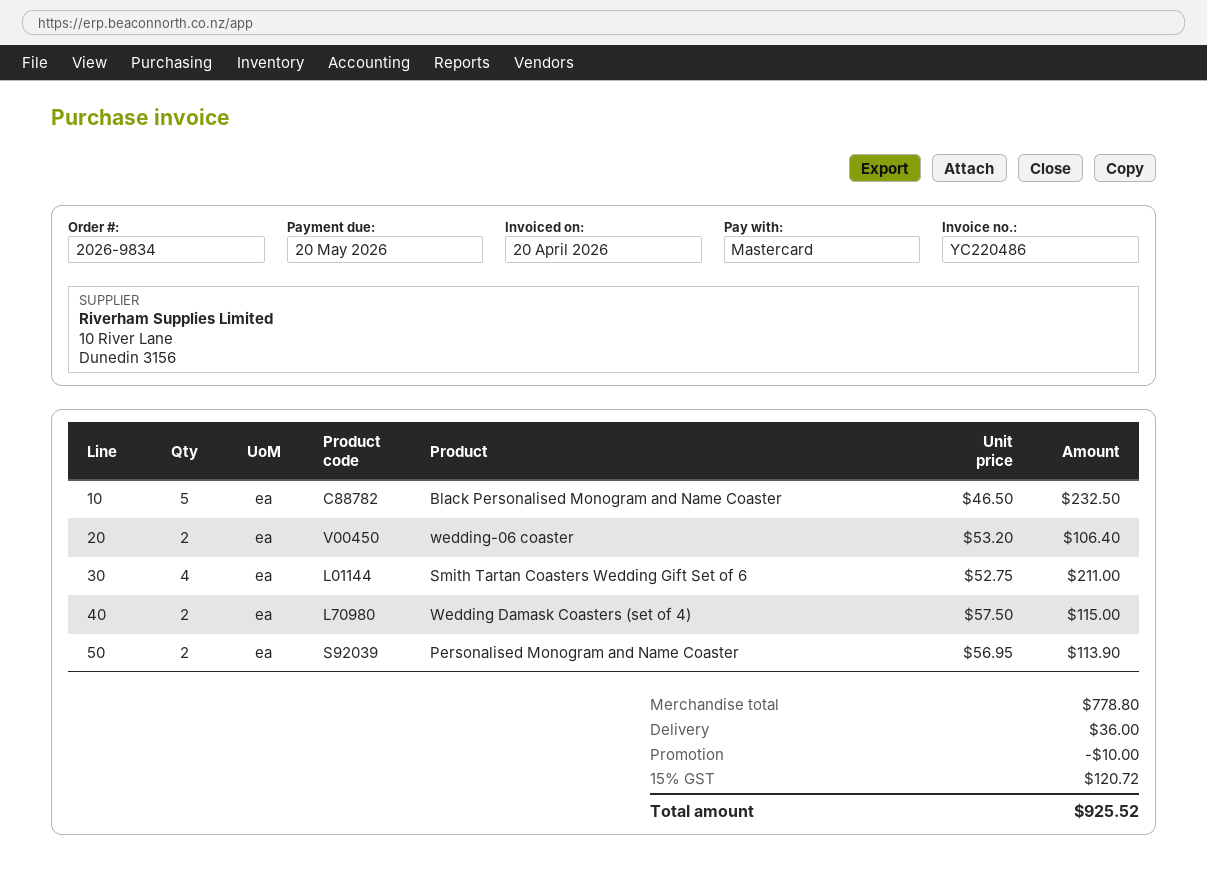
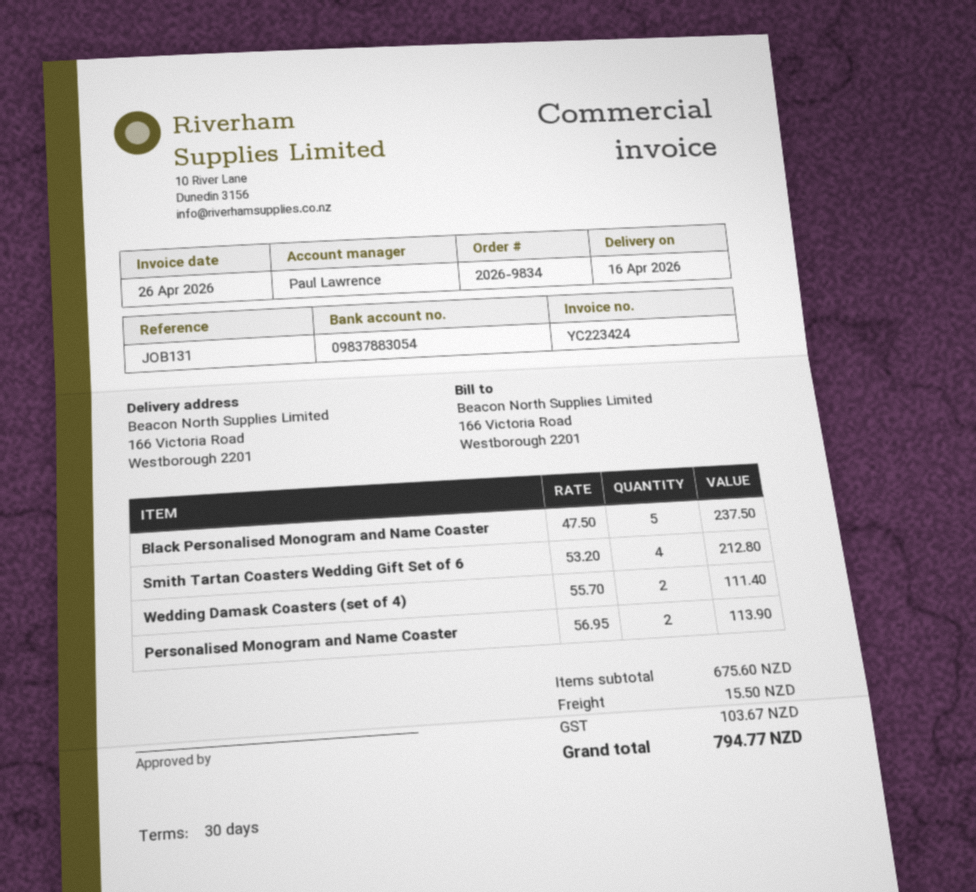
invoice number: YC220486 -> YC223424
invoice date: 2026-04-20 -> 2026-04-26
Black Personalised Monogram and Name Coaster: 5 x 46.50 = 232.50 -> 5 x 47.50 = 237.50
wedding-06 coaster: 2 x 53.20 = 106.40 -> none
Smith Tartan Coasters Wedding Gift Set of 6: 4 x 52.75 = 211.00 -> 4 x 53.20 = 212.80
Wedding Damask Coasters (set of 4): 2 x 57.50 = 115.00 -> 2 x 55.70 = 111.40
subtotal: 778.80 -> 675.60
discount: 10.00 -> none
shipping: 36.00 -> 15.50
tax: 120.72 -> 103.67
total: 925.52 -> 794.77

